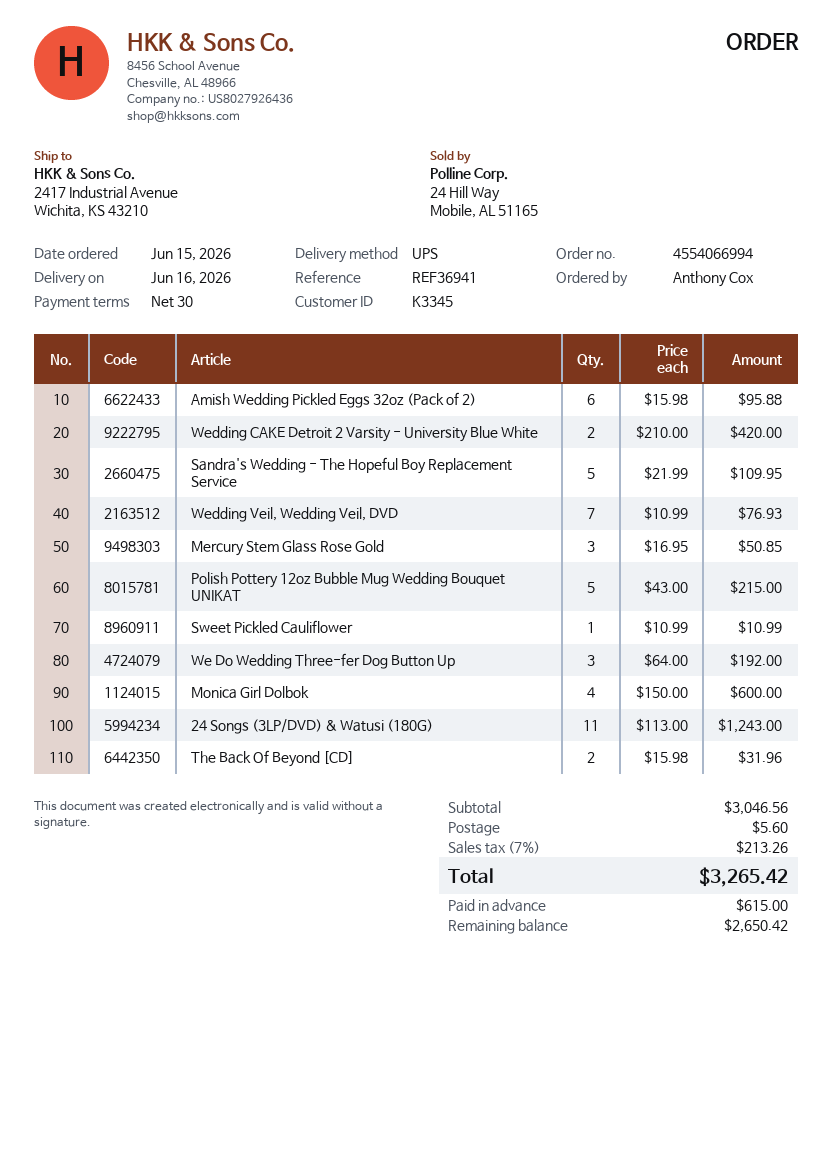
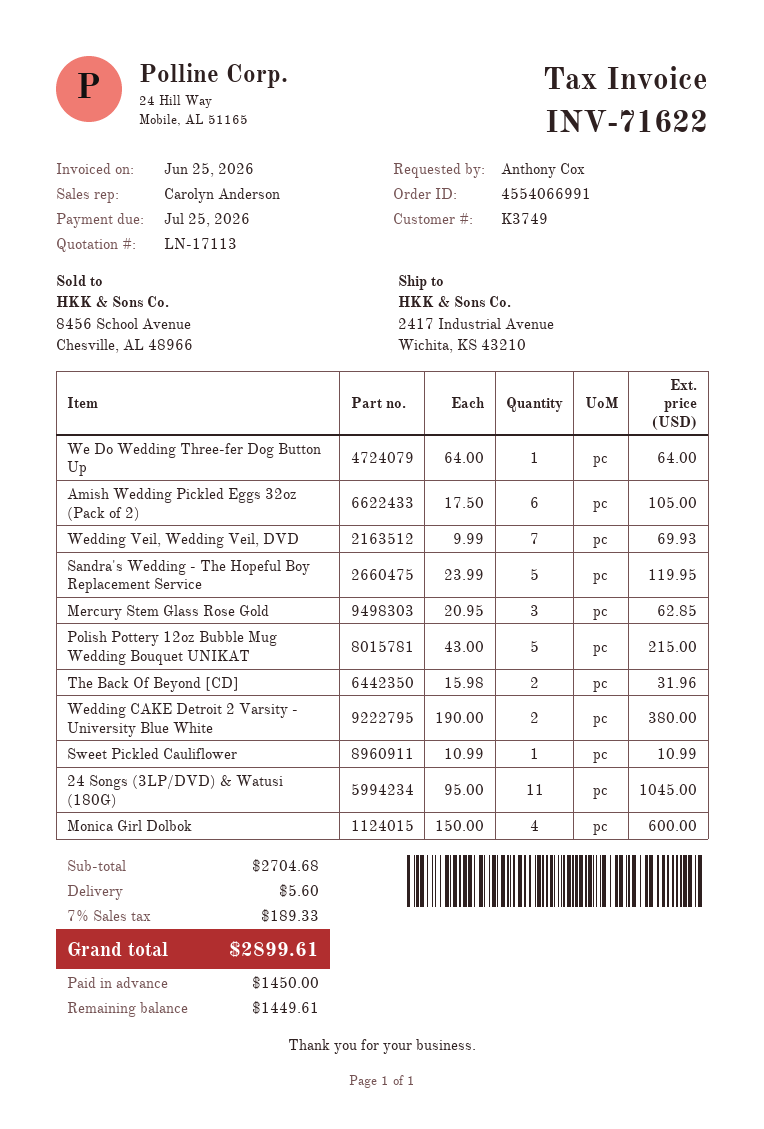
order number: 4554066994 -> 4554066991
customer number: K3345 -> K3749
Amish Wedding Pickled Eggs 32oz (Pack of 2): 6 x 15.98 = 95.88 -> 6 x 17.50 = 105.00
Wedding CAKE Detroit 2 Varsity - University Blue White: 2 x 210.00 = 420.00 -> 2 x 190.00 = 380.00
Sandra's Wedding - The Hopeful Boy Replacement Service: 5 x 21.99 = 109.95 -> 5 x 23.99 = 119.95
Wedding Veil, Wedding Veil, DVD: 7 x 10.99 = 76.93 -> 7 x 9.99 = 69.93
Mercury Stem Glass Rose Gold: 3 x 16.95 = 50.85 -> 3 x 20.95 = 62.85
We Do Wedding Three-fer Dog Button Up: 3 x 64.00 = 192.00 -> 1 x 64.00 = 64.00
24 Songs (3LP/DVD) & Watusi (180G): 11 x 113.00 = 1243.00 -> 11 x 95.00 = 1045.00
subtotal: 3046.56 -> 2704.68
tax: 7% = 213.26 -> 7% = 189.33
total: 3265.42 -> 2899.61
deposit: 615.00 -> 1450.00
balance: 2650.42 -> 1449.61

